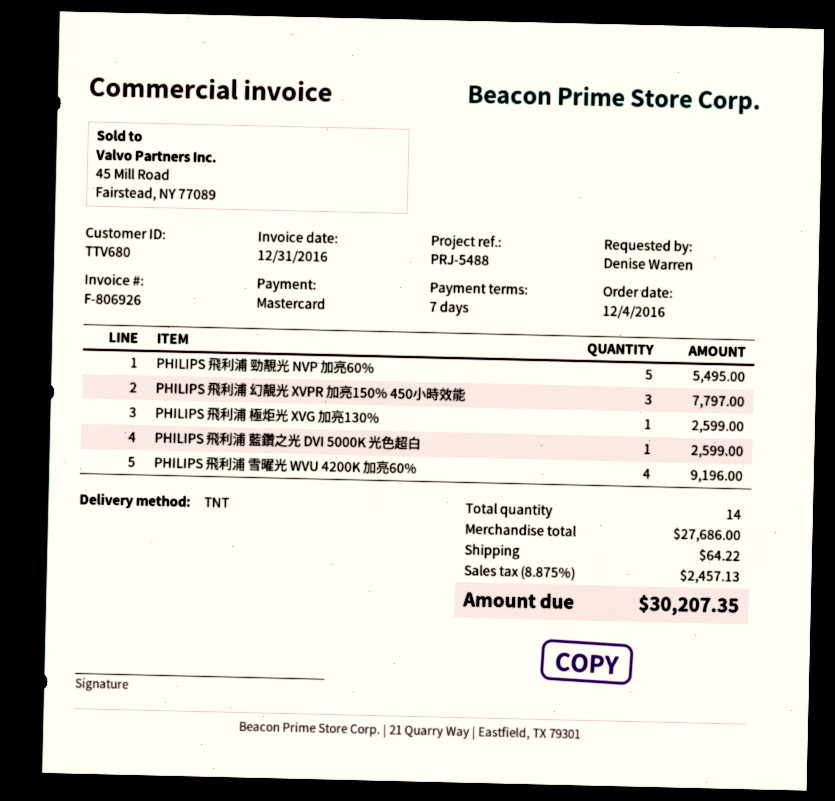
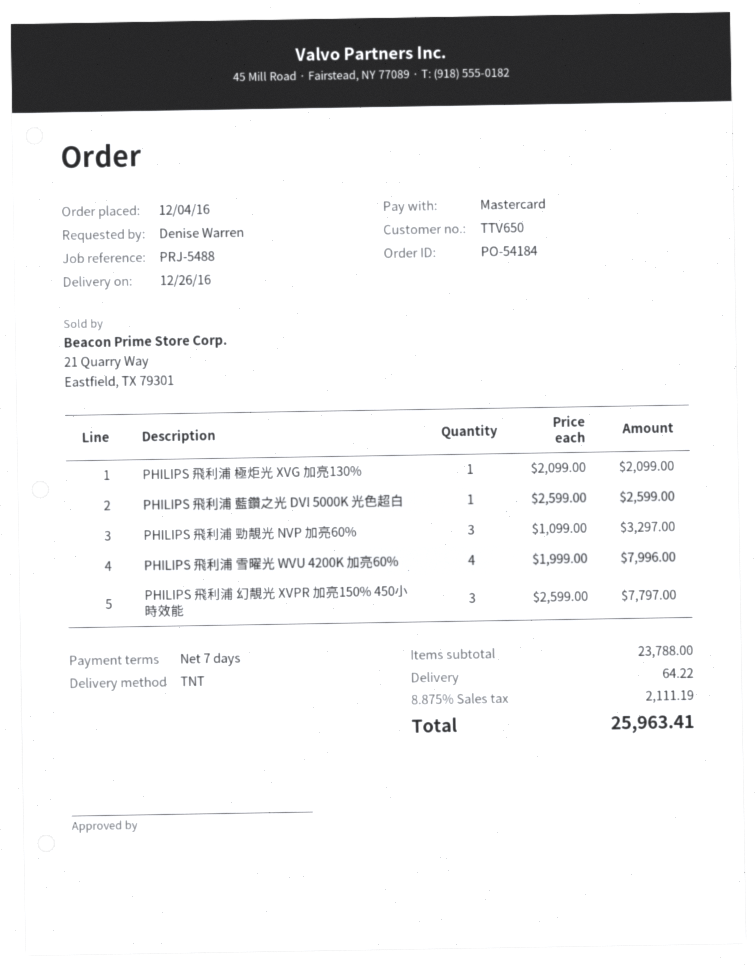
customer number: TTV680 -> TTV650
PHILIPS 飛利浦 勁靚光 NVP 加亮60%: 5 for 5495.00 -> 3 for 3297.00
PHILIPS 飛利浦 極炬光 XVG 加亮130%: 1 for 2599.00 -> 1 for 2099.00
PHILIPS 飛利浦 雪曜光 WVU 4200K 加亮60%: 4 for 9196.00 -> 4 for 7996.00
subtotal: 27686.00 -> 23788.00
tax: 8.875% = 2457.13 -> 8.875% = 2111.19
total: 30207.35 -> 25963.41

